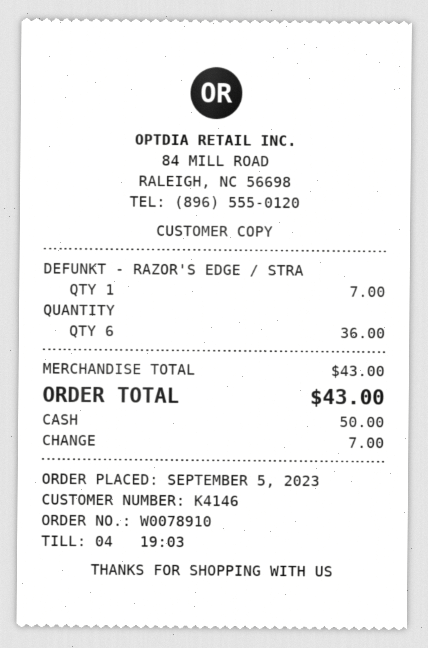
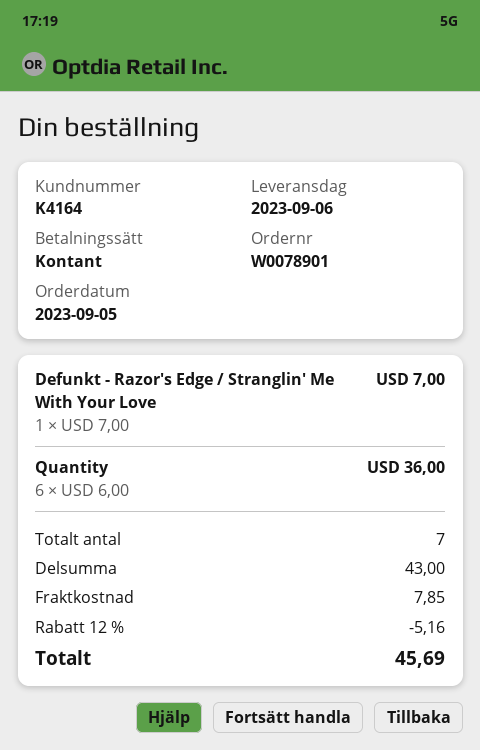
order number: W0078910 -> W0078901
customer number: K4146 -> K4164
discount: none -> 12% = 5.16
shipping: none -> 7.85
total: 43.00 -> 45.69

